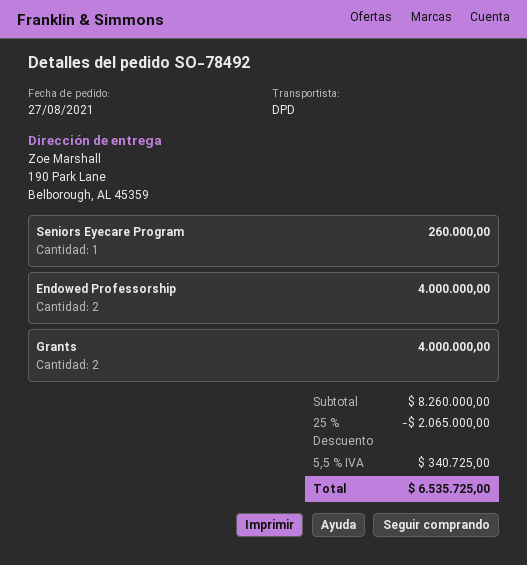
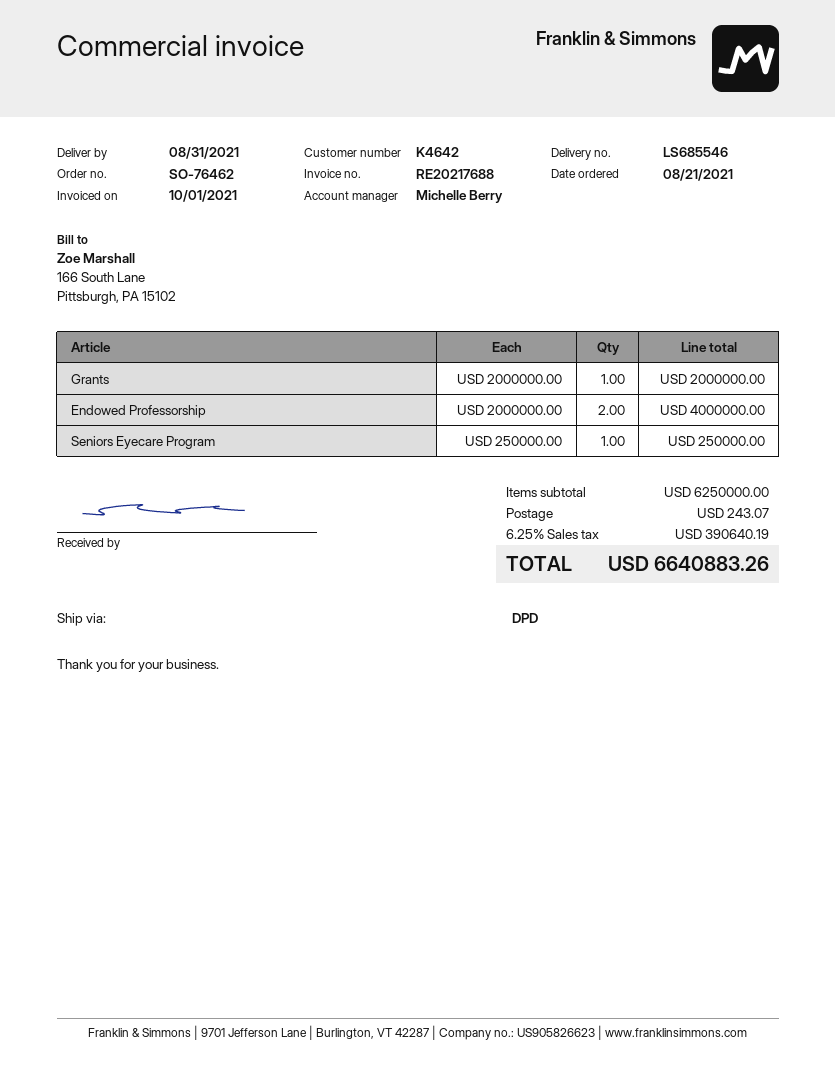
order number: SO-78492 -> SO-76462
order date: 2021-08-27 -> 2021-08-21
Seniors Eyecare Program: 1 for 260000.00 -> 1 for 250000.00
Grants: 2 for 4000000.00 -> 1 for 2000000.00
subtotal: 8260000.00 -> 6250000.00
discount: 25% = 2065000.00 -> none
shipping: none -> 243.07
tax: 5.5% = 340725.00 -> 6.25% = 390640.19
total: 6535725.00 -> 6640883.26

